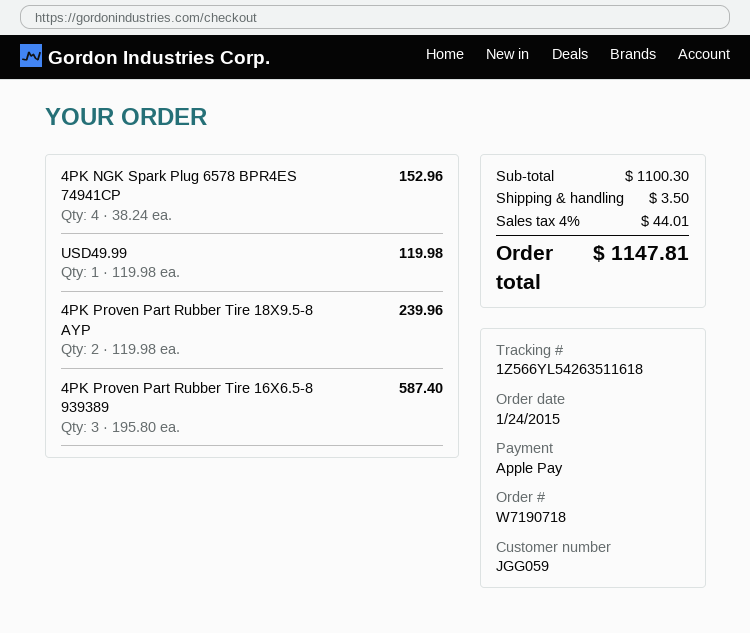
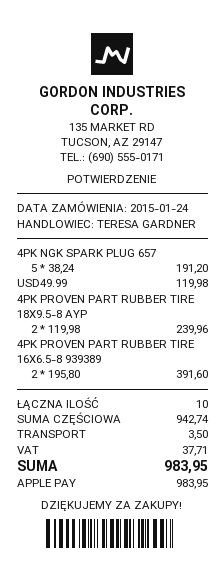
4PK NGK Spark Plug 6578 BPR4ES 74941CP: 4 x 38.24 = 152.96 -> 5 x 38.24 = 191.20
4PK Proven Part Rubber Tire 16X6.5-8 939389: 3 x 195.80 = 587.40 -> 2 x 195.80 = 391.60
subtotal: 1100.30 -> 942.74
tax: 44.01 -> 37.71
total: 1147.81 -> 983.95

